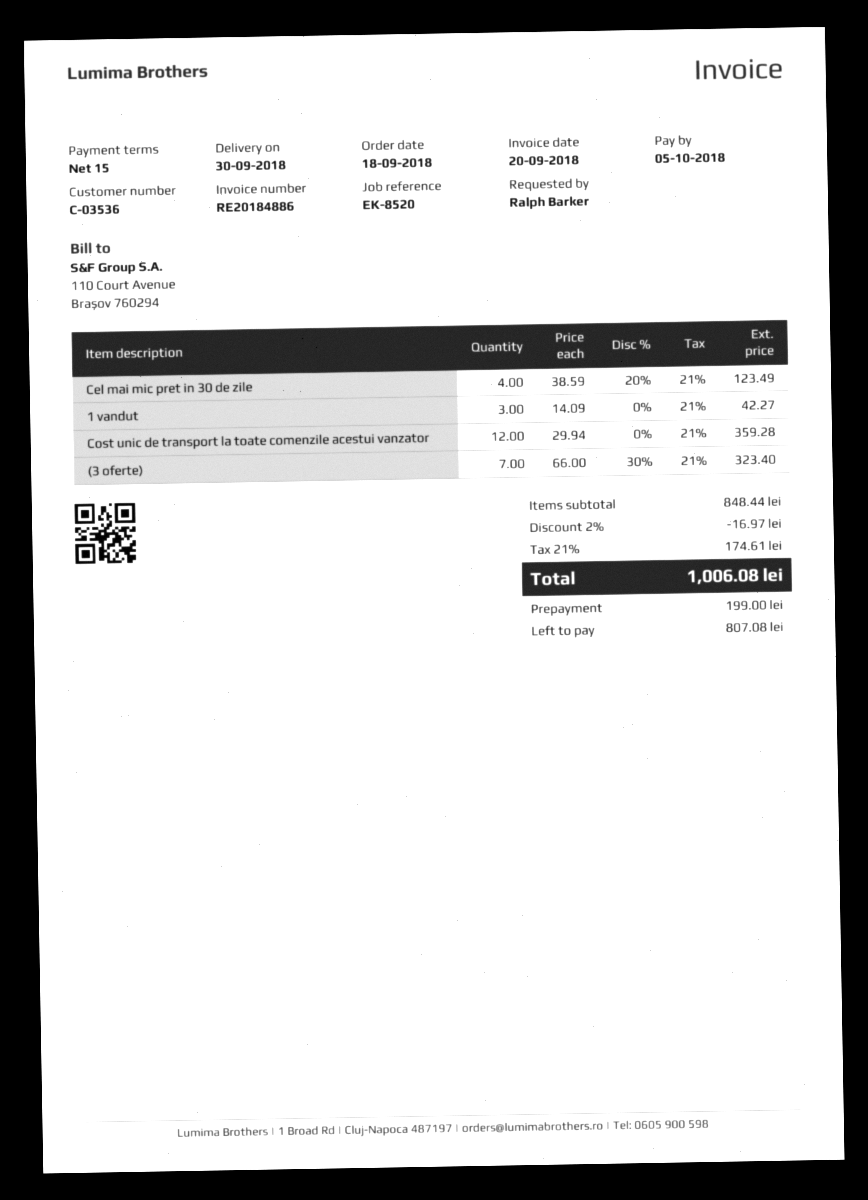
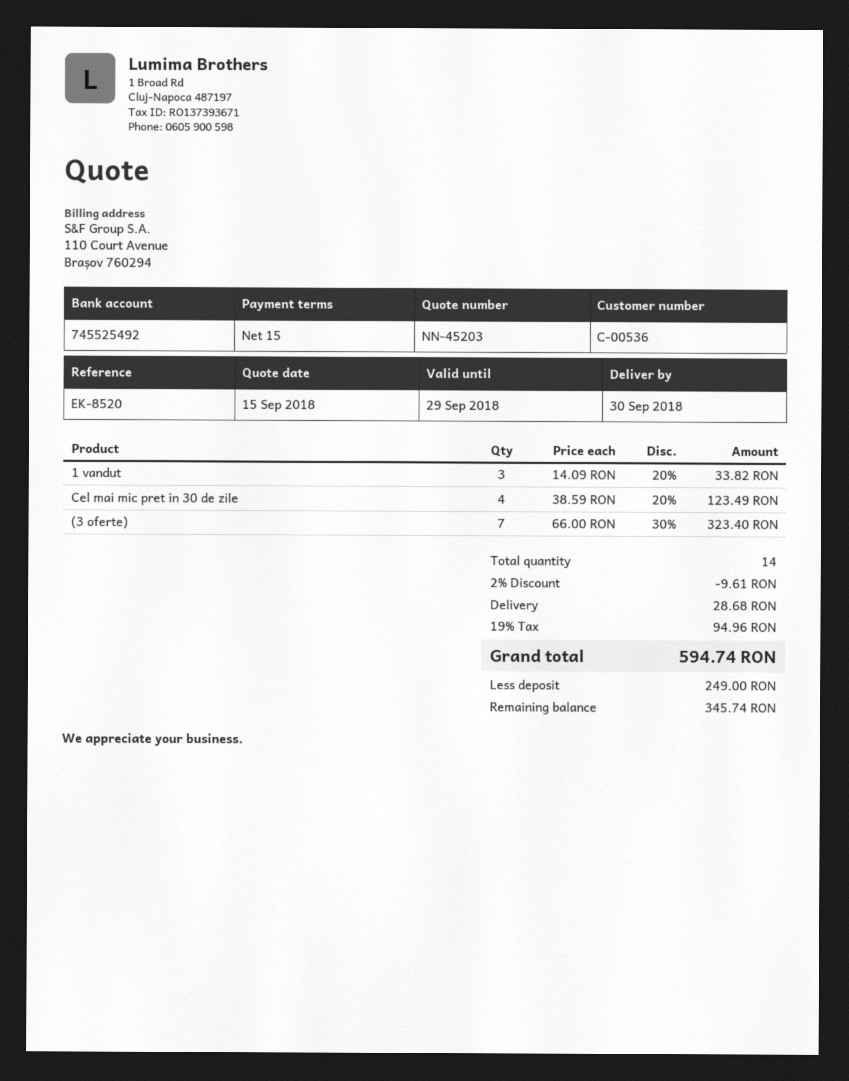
customer number: C-03536 -> C-00536
1 vandut: 3 x 14.09 = 42.27 -> 3 x 14.09 - 20% = 33.82
Cost unic de transport la toate comenzile acestui vanzator: 12 x 29.94 = 359.28 -> none
discount: 2% = 16.97 -> 2% = 9.61
shipping: none -> 28.68
tax: 21% = 174.61 -> 19% = 94.96
total: 1006.08 -> 594.74
deposit: 199.00 -> 249.00
balance: 807.08 -> 345.74

